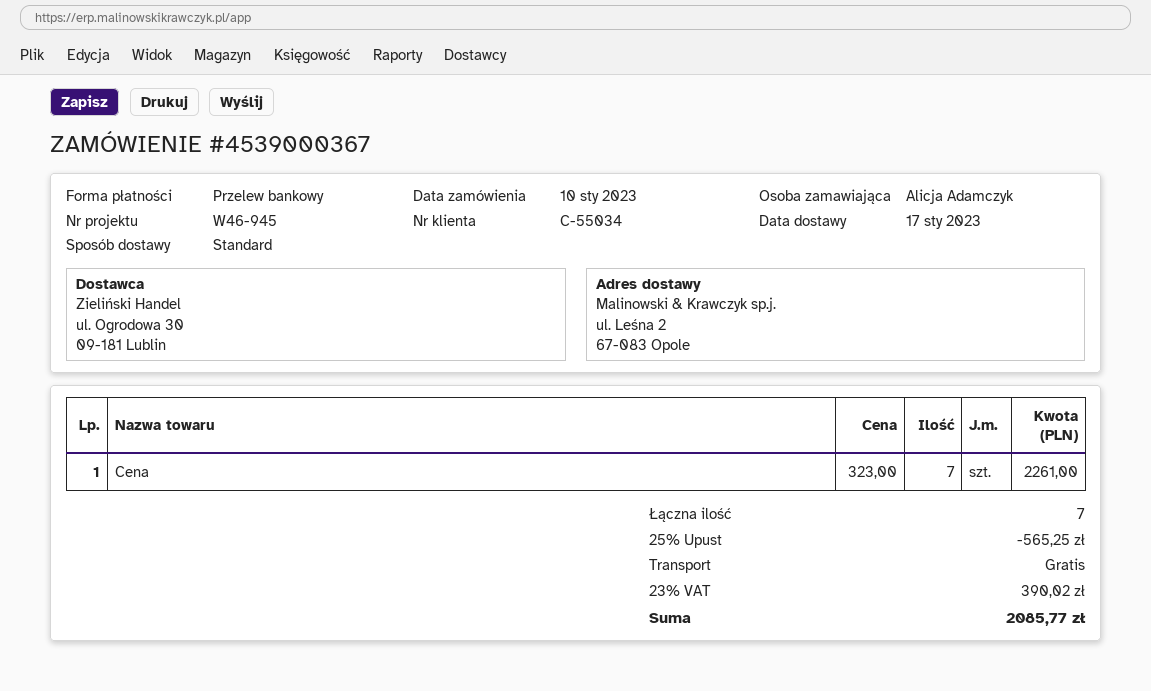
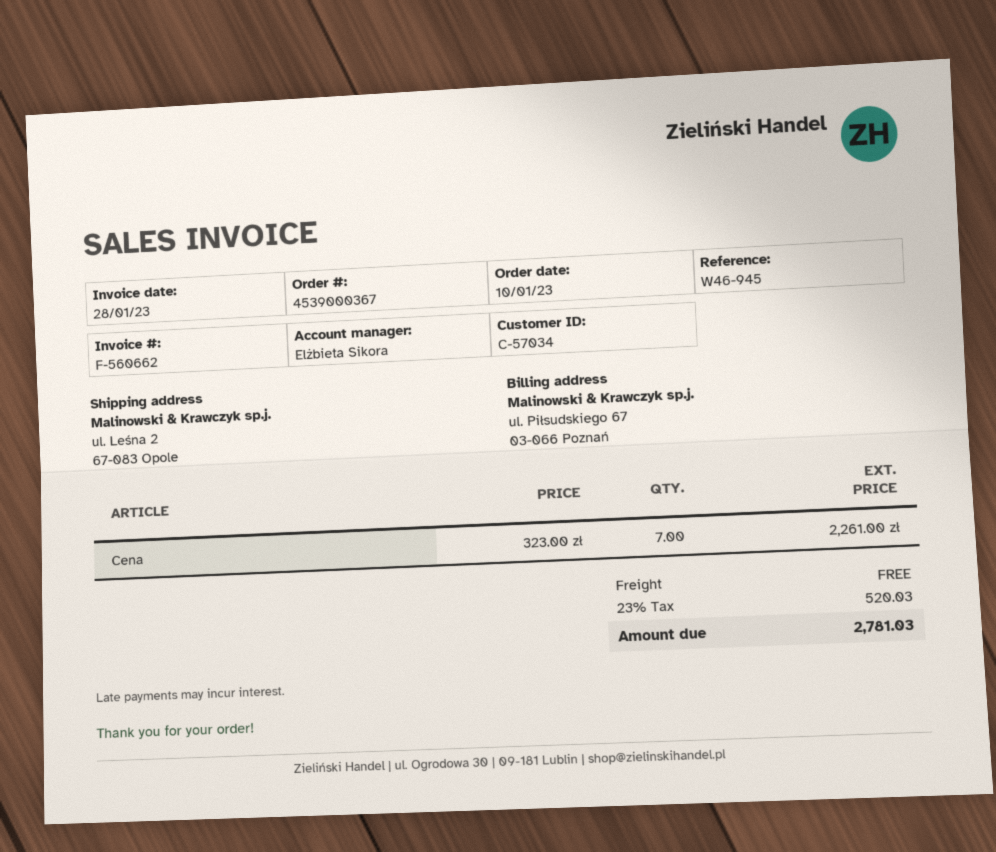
customer number: C-55034 -> C-57034
discount: 25% = 565.25 -> none
tax: 23% = 390.02 -> 23% = 520.03
total: 2085.77 -> 2781.03

